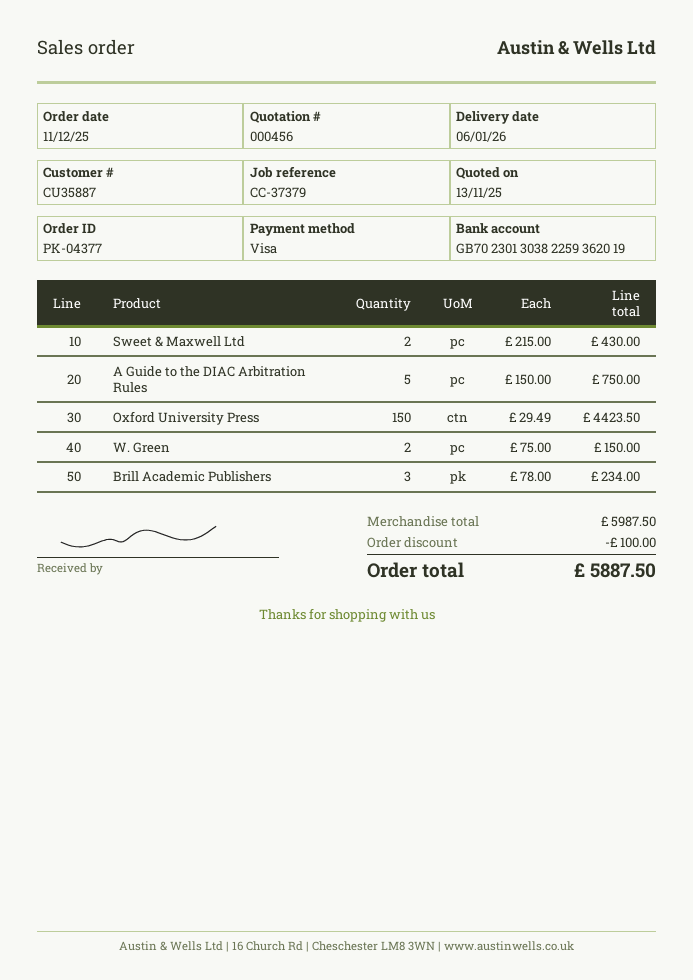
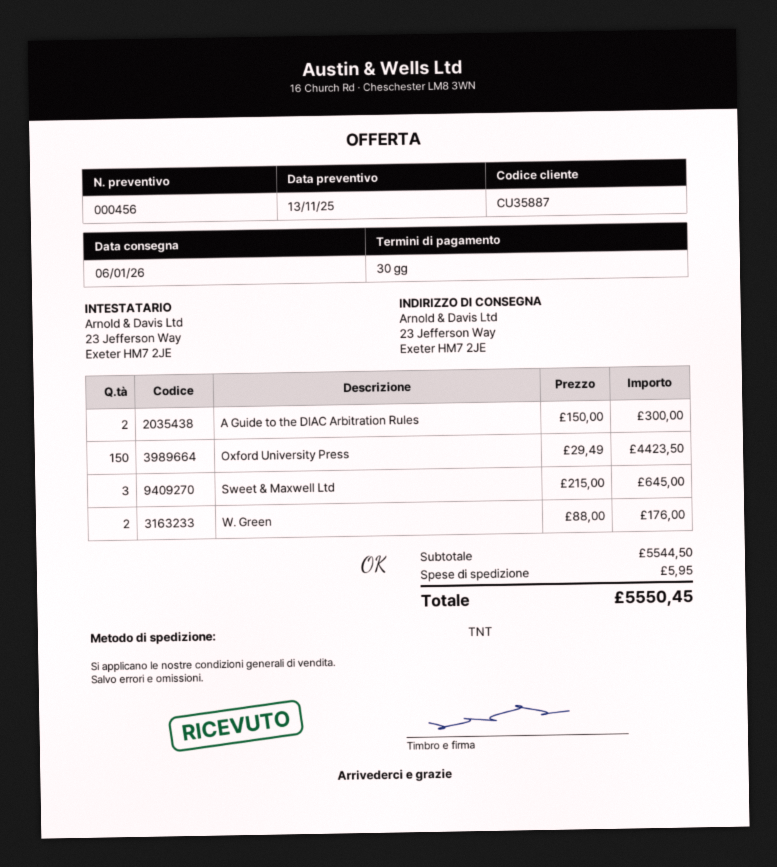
Sweet & Maxwell Ltd: 2 x 215.00 = 430.00 -> 3 x 215.00 = 645.00
A Guide to the DIAC Arbitration Rules: 5 x 150.00 = 750.00 -> 2 x 150.00 = 300.00
W. Green: 2 x 75.00 = 150.00 -> 2 x 88.00 = 176.00
Brill Academic Publishers: 3 x 78.00 = 234.00 -> none
subtotal: 5987.50 -> 5544.50
discount: 100.00 -> none
shipping: none -> 5.95
total: 5887.50 -> 5550.45

